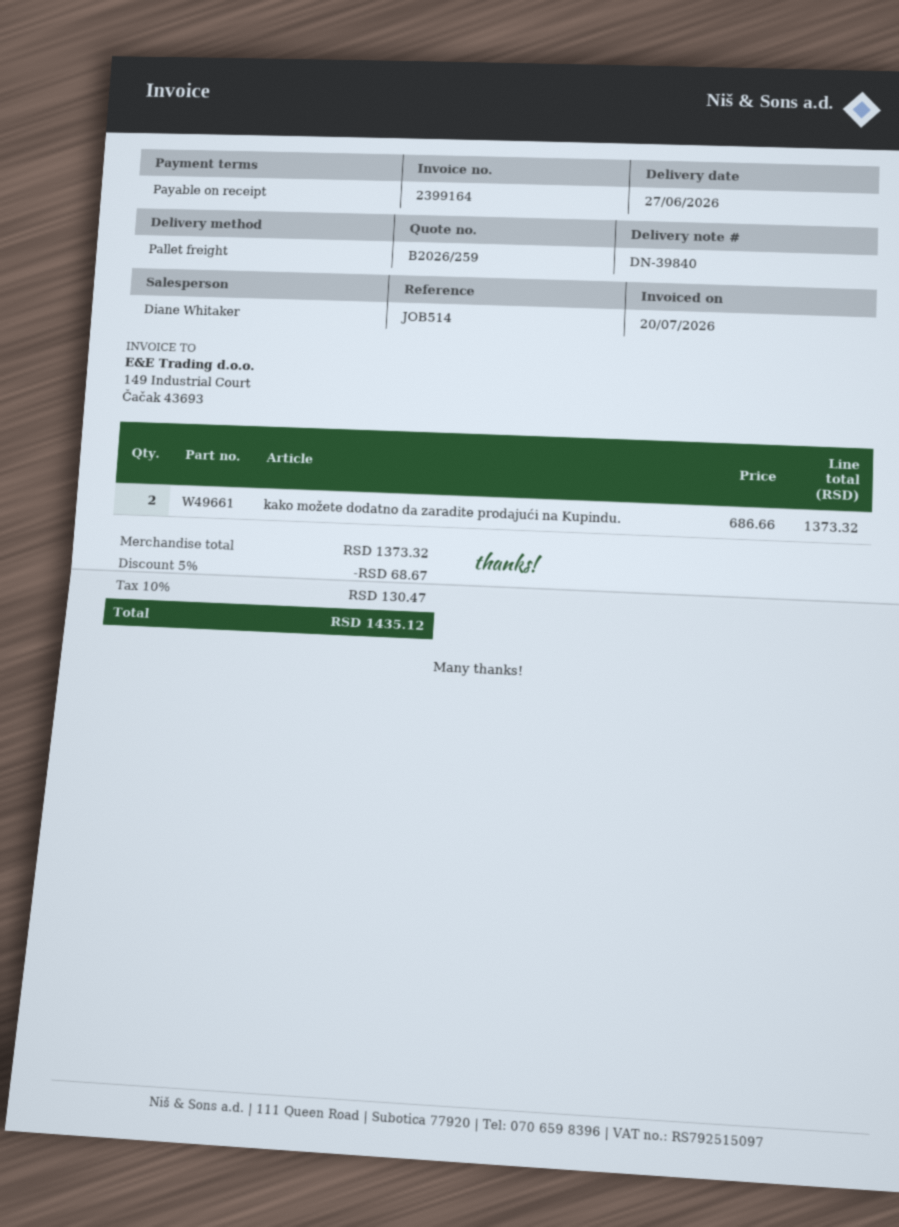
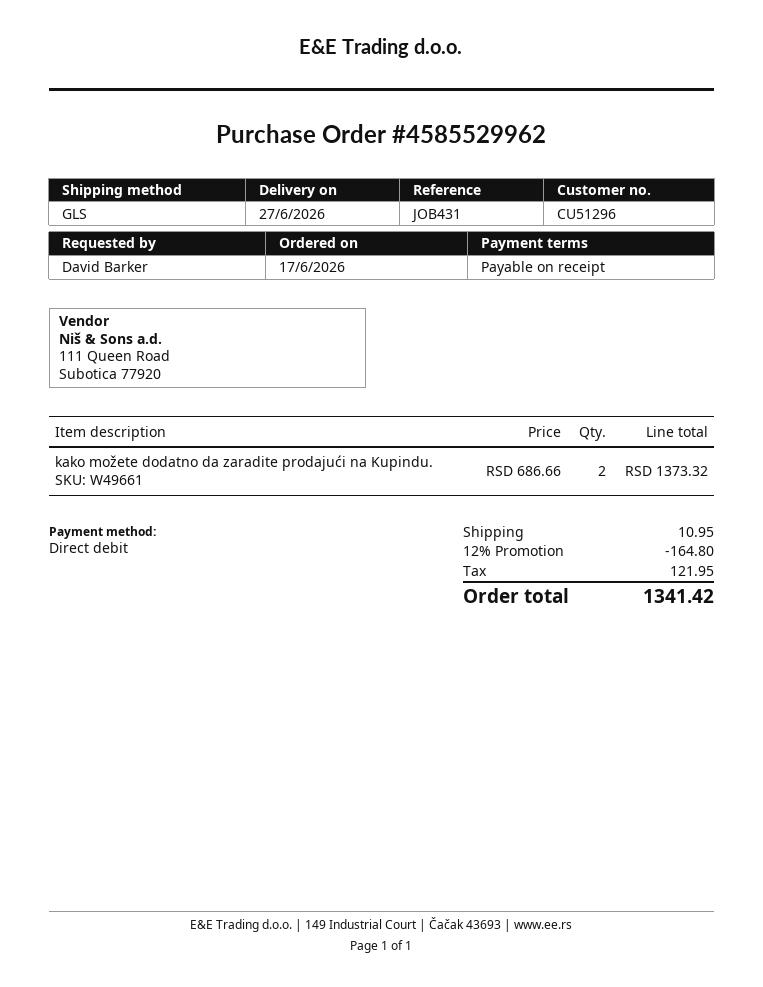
reference: JOB514 -> JOB431
shipping method: pallet freight -> GLS
discount: 5% = 68.67 -> 12% = 164.80
shipping: none -> 10.95
tax: 130.47 -> 121.95
total: 1435.12 -> 1341.42

